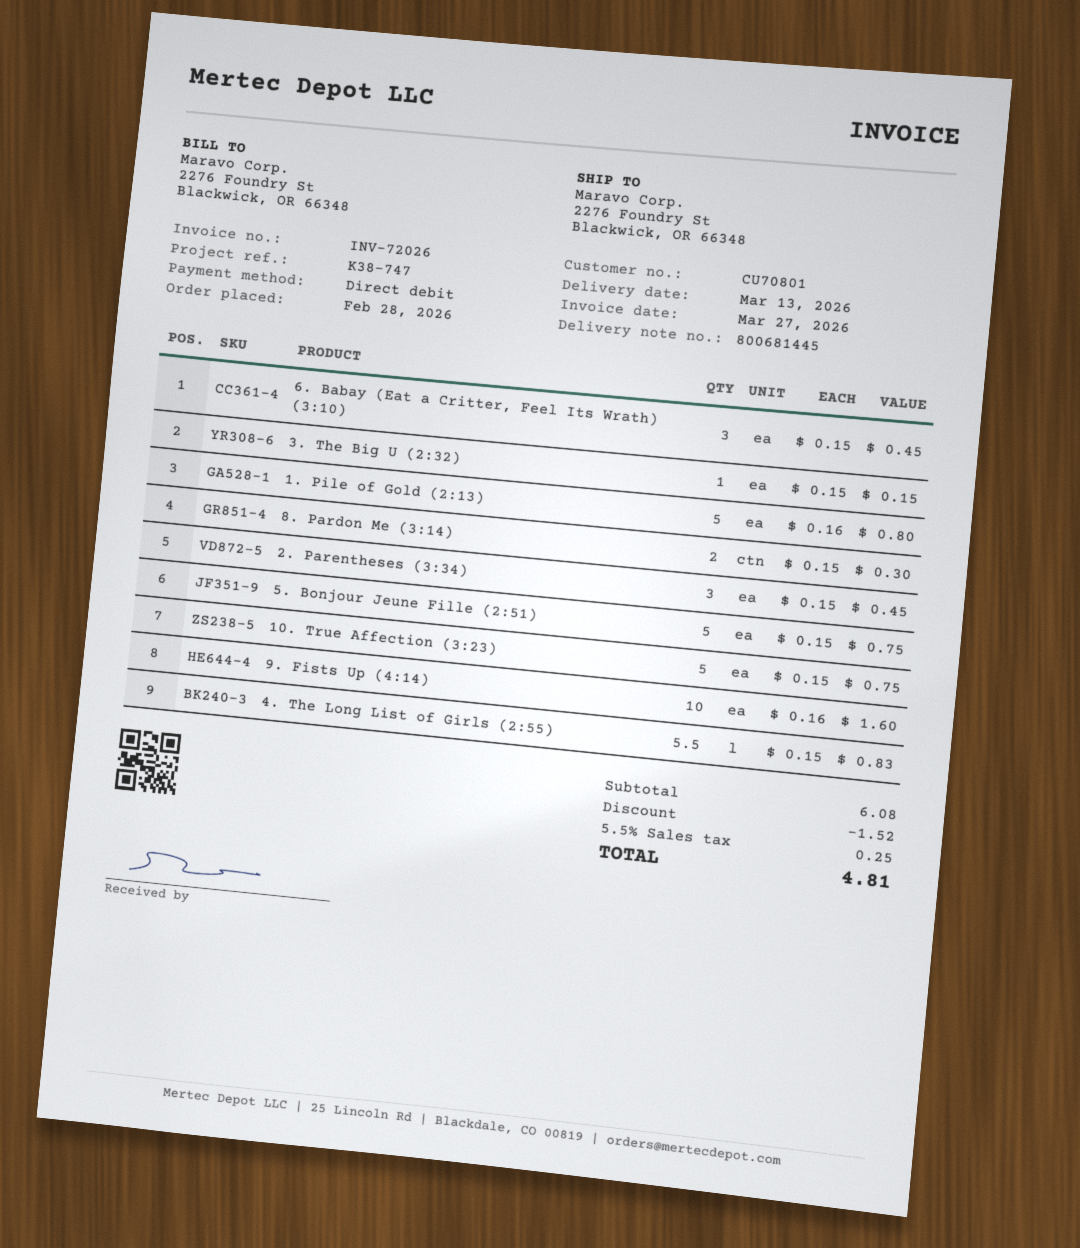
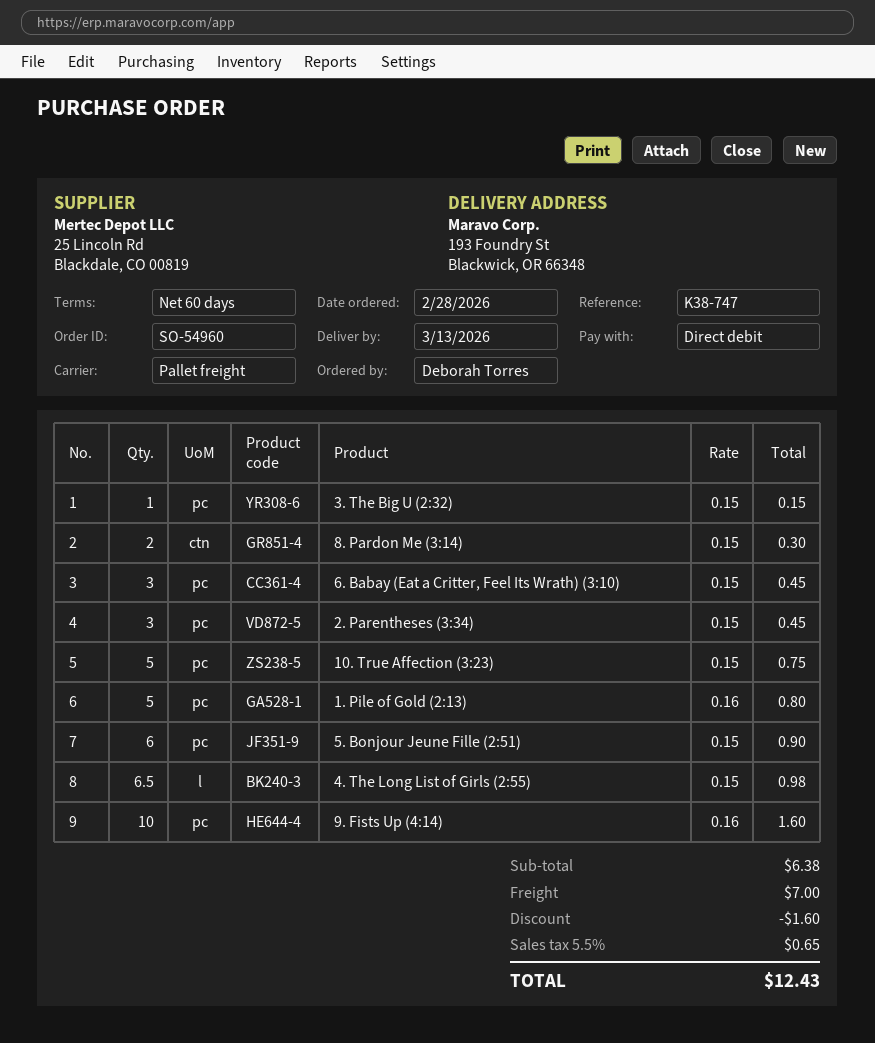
ship to: 2276 Foundry St, Blackwick, OR 66348 -> 193 Foundry St, Blackwick, OR 66348
5. Bonjour Jeune Fille (2:51): 5 x 0.15 = 0.75 -> 6 x 0.15 = 0.90
4. The Long List of Girls (2:55): 5.5 x 0.15 = 0.83 -> 6.5 x 0.15 = 0.98
subtotal: 6.08 -> 6.38
discount: 1.52 -> 1.60
shipping: none -> 7.00
tax: 5.5% = 0.25 -> 5.5% = 0.65
total: 4.81 -> 12.43

